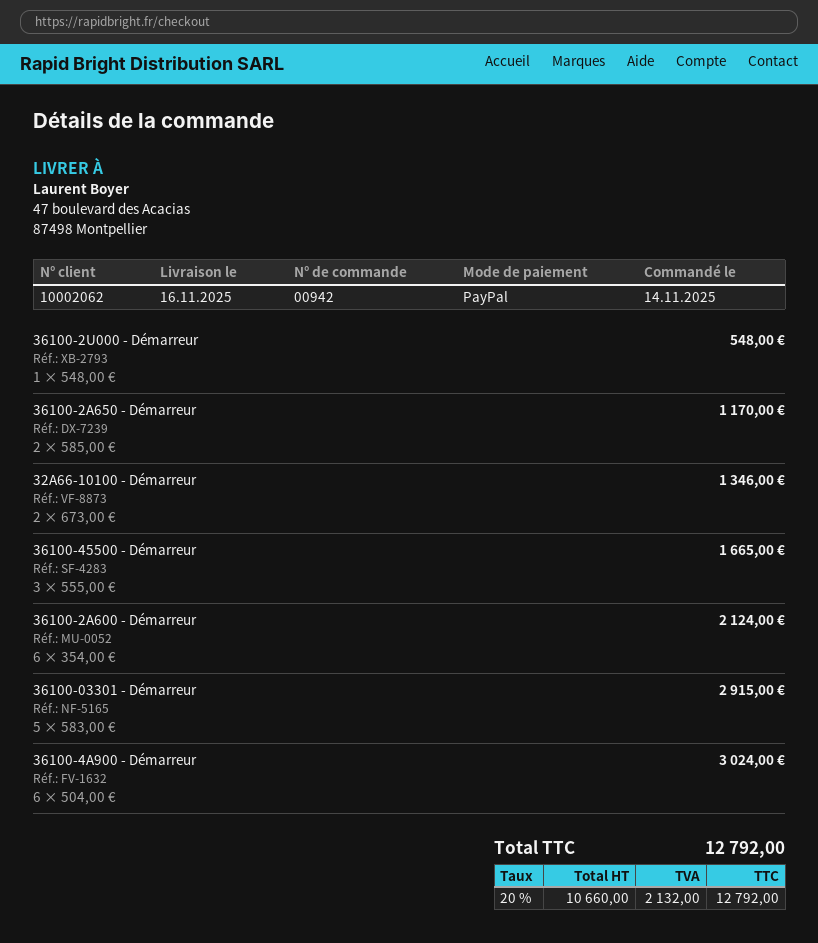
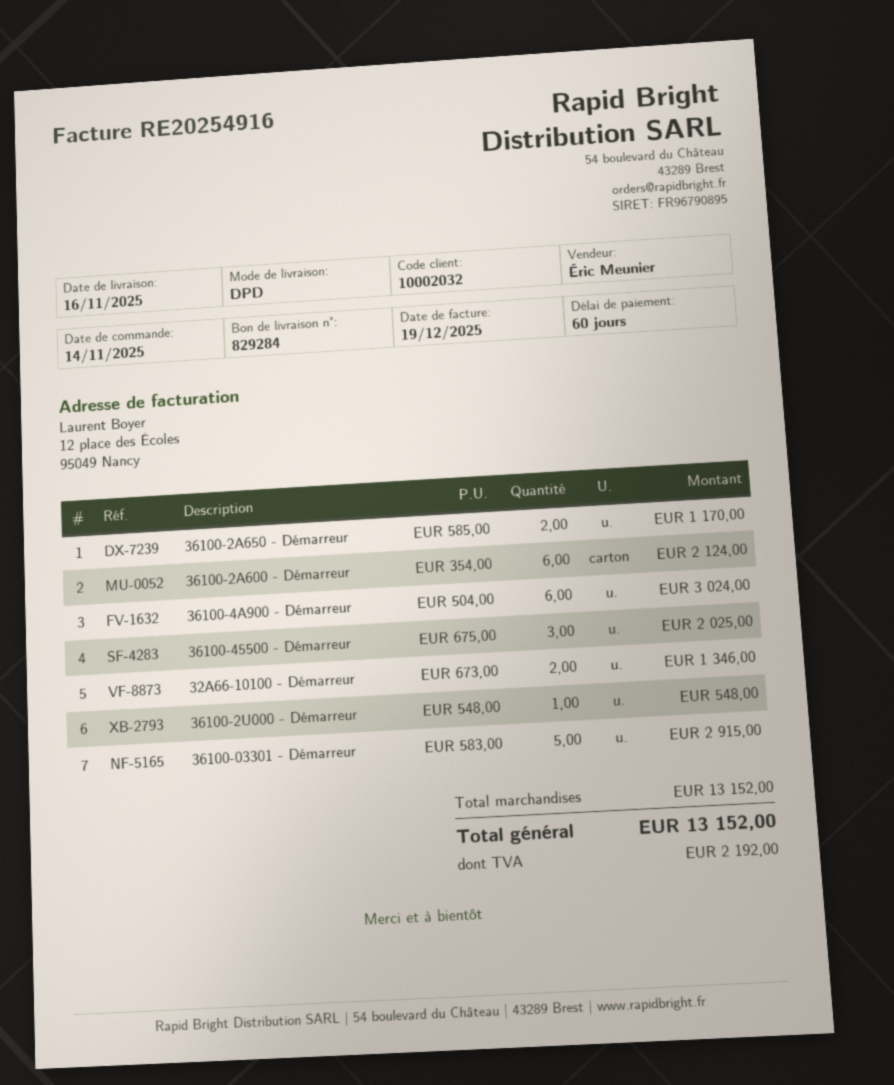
customer number: 10002062 -> 10002032
36100-45500 - Démarreur: 3 x 555.00 = 1665.00 -> 3 x 675.00 = 2025.00
tax: 2132.00 -> 2192.00
total: 12792.00 -> 13152.00

